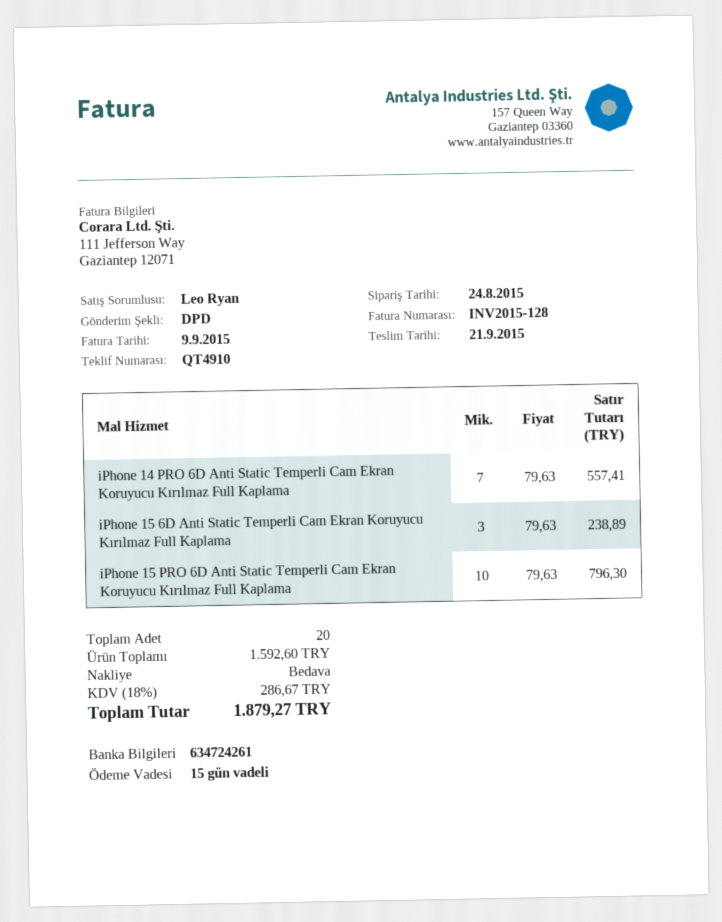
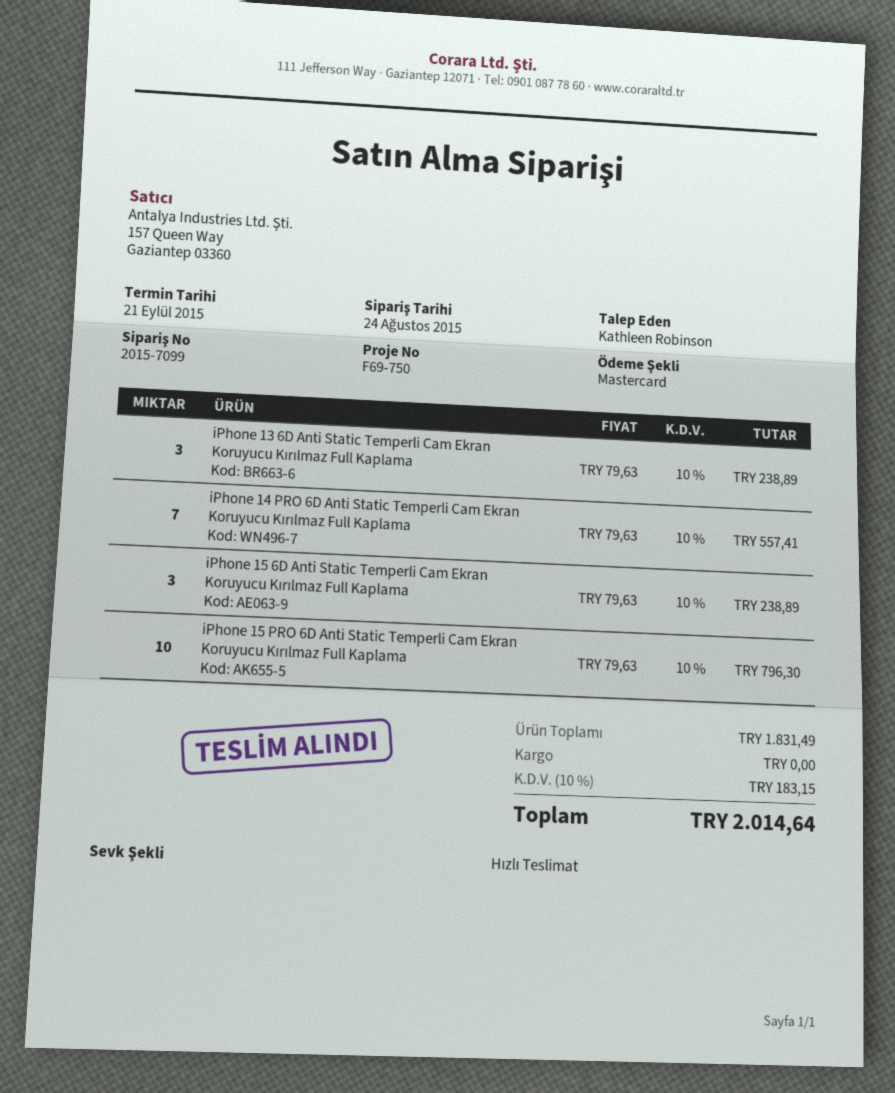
shipping method: DPD -> express
iPhone 13 6D Anti Static Temperli Cam Ekran Koruyucu Kırılmaz Full Kaplama: none -> 3 x 79.63 = 238.89
subtotal: 1592.60 -> 1831.49
tax: 18% = 286.67 -> 10% = 183.15
total: 1879.27 -> 2014.64

